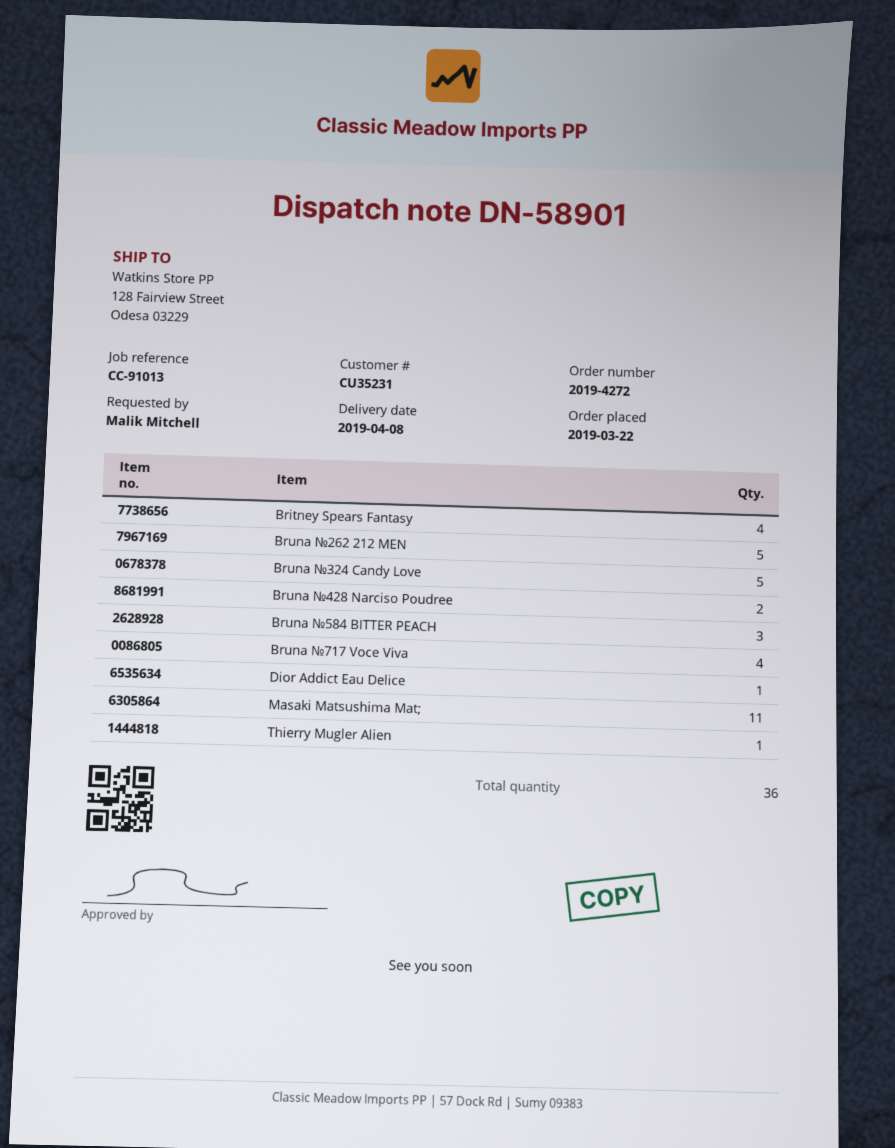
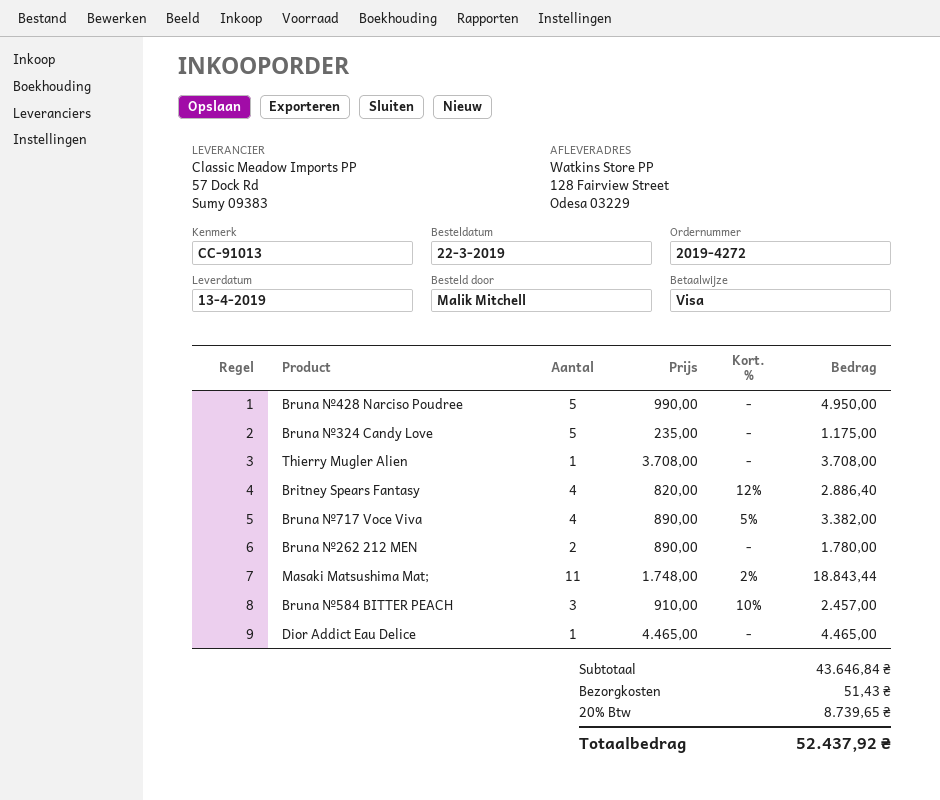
delivery date: 2019-04-08 -> 2019-04-13
Bruna №262 212 MEN: 5 -> 2
Bruna №428 Narciso Poudree: 2 -> 5

